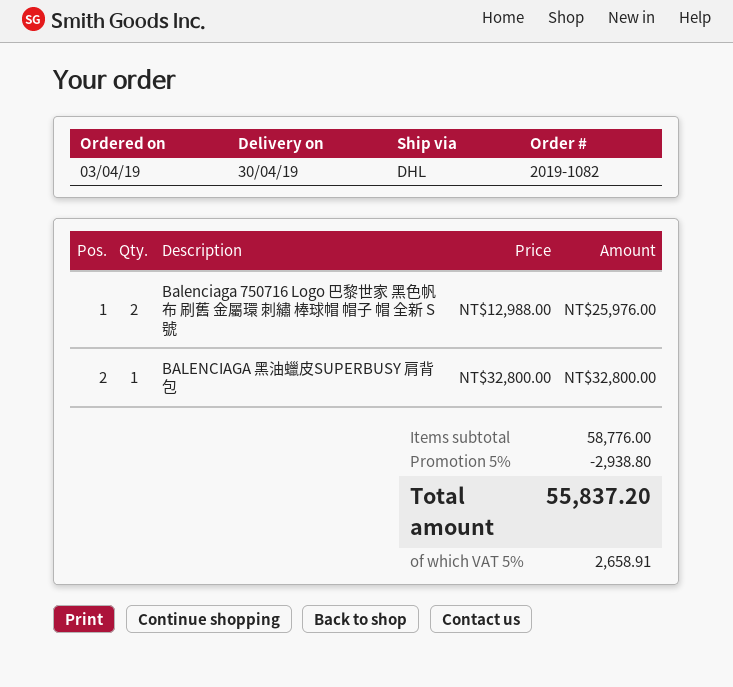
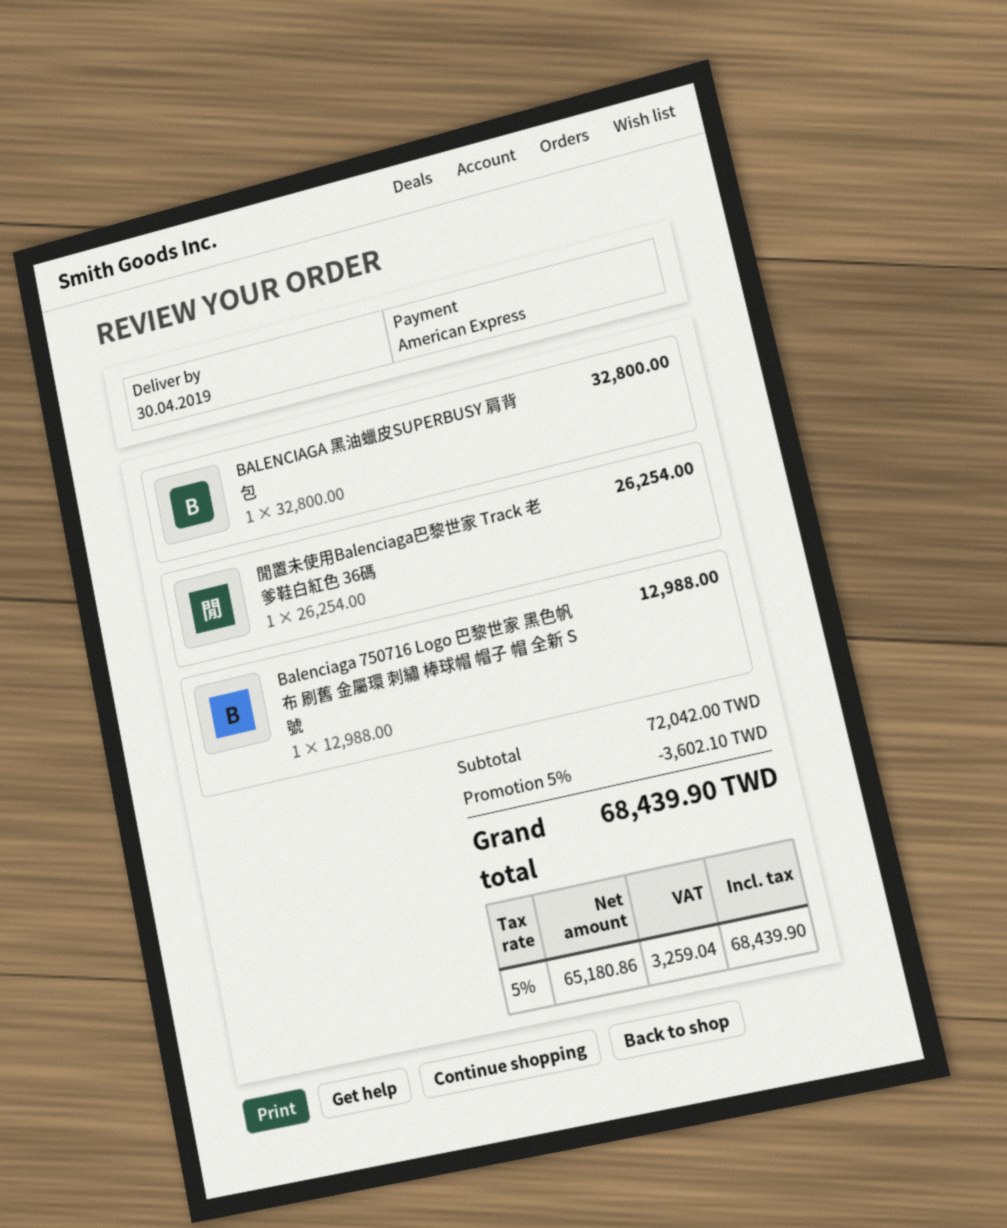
Balenciaga 750716 Logo 巴黎世家 黑色帆布 刷舊 金屬環 刺繡 棒球帽 帽子 帽 全新 S 號: 2 x 12988.00 = 25976.00 -> 1 x 12988.00 = 12988.00
閒置未使用Balenciaga巴黎世家 Track 老爹鞋白紅色 36碼: none -> 1 x 26254.00 = 26254.00
subtotal: 58776.00 -> 72042.00
discount: 5% = 2938.80 -> 5% = 3602.10
tax: 5% = 2658.91 -> 5% = 3259.04
total: 55837.20 -> 68439.90

